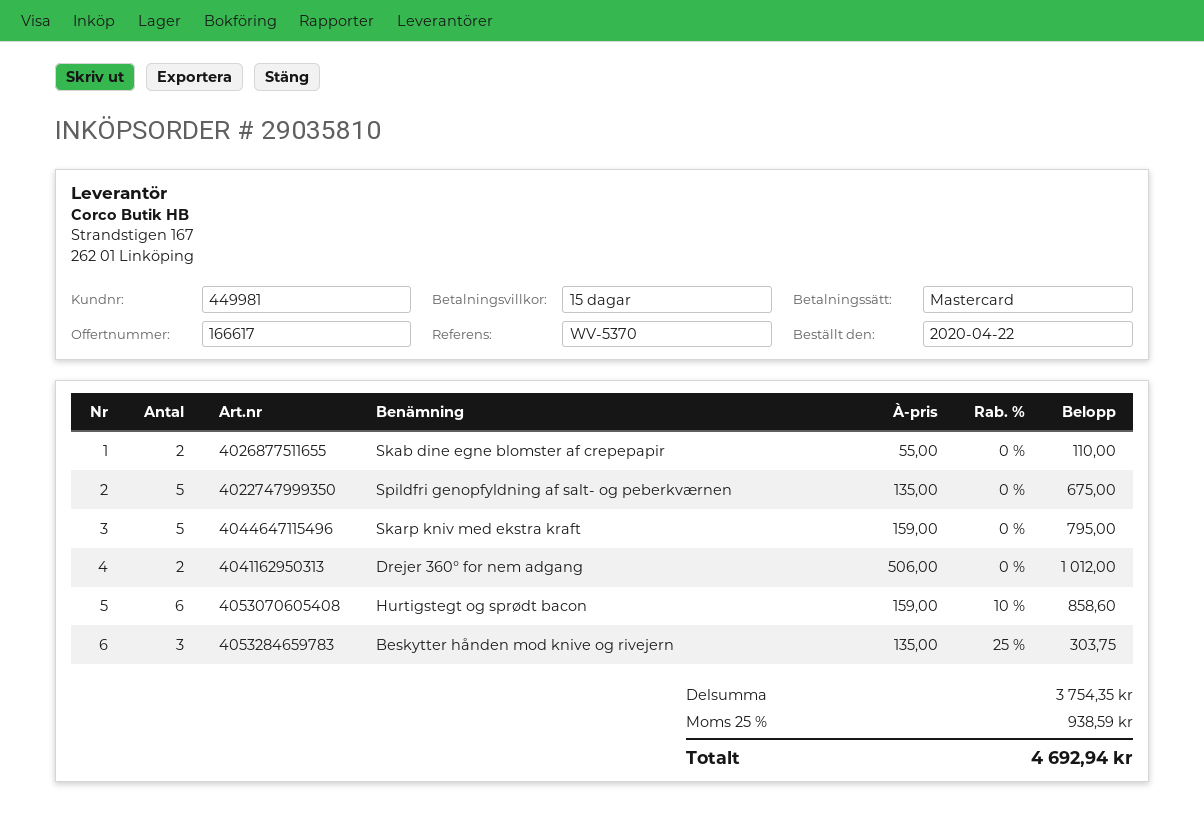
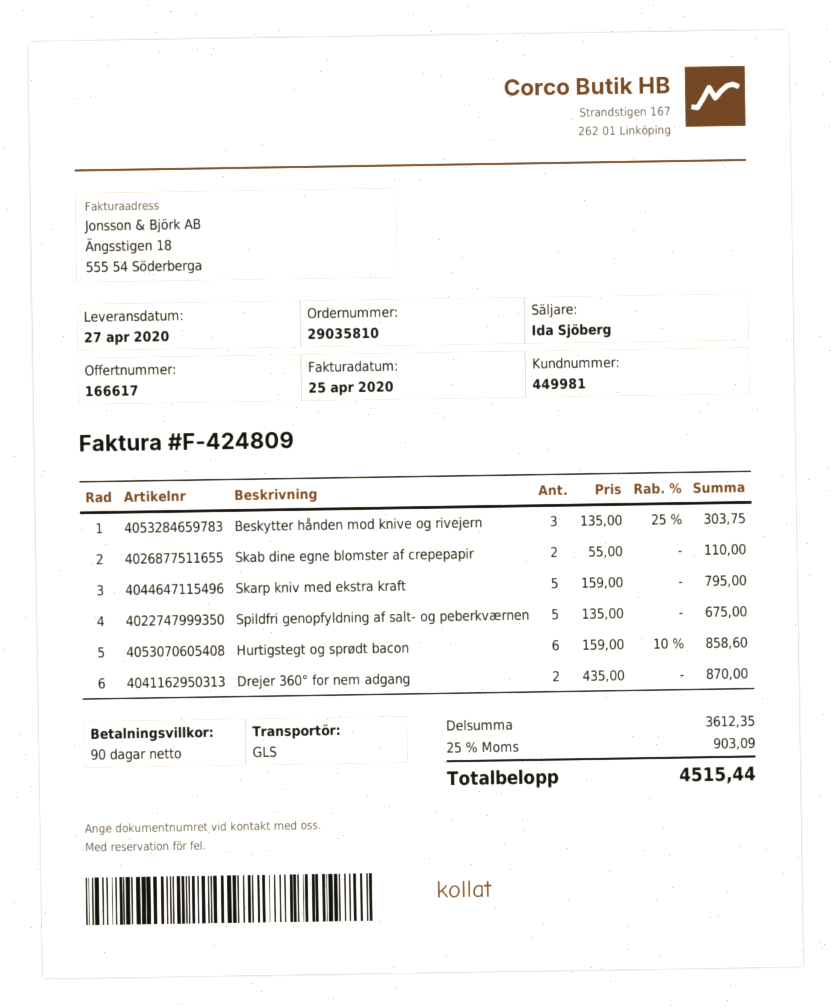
payment terms: 15 days -> 90 days
Drejer 360° for nem adgang: 2 x 506.00 = 1012.00 -> 2 x 435.00 = 870.00
subtotal: 3754.35 -> 3612.35
tax: 25% = 938.59 -> 25% = 903.09
total: 4692.94 -> 4515.44

